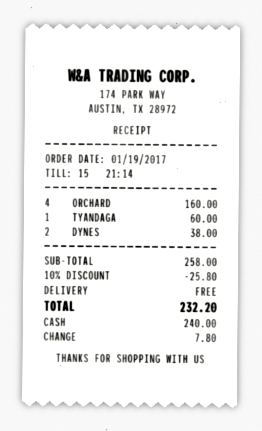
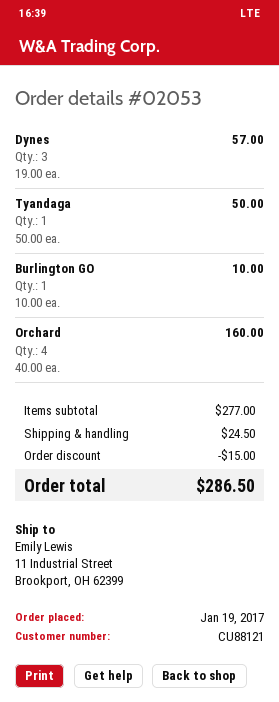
TYANDAGA: 1 for 60.00 -> 1 for 50.00
DYNES: 2 for 38.00 -> 3 for 57.00
Burlington GO: none -> 1 for 10.00
subtotal: 258.00 -> 277.00
discount: 25.80 -> 15.00
shipping: 0.00 -> 24.50
total: 232.20 -> 286.50

